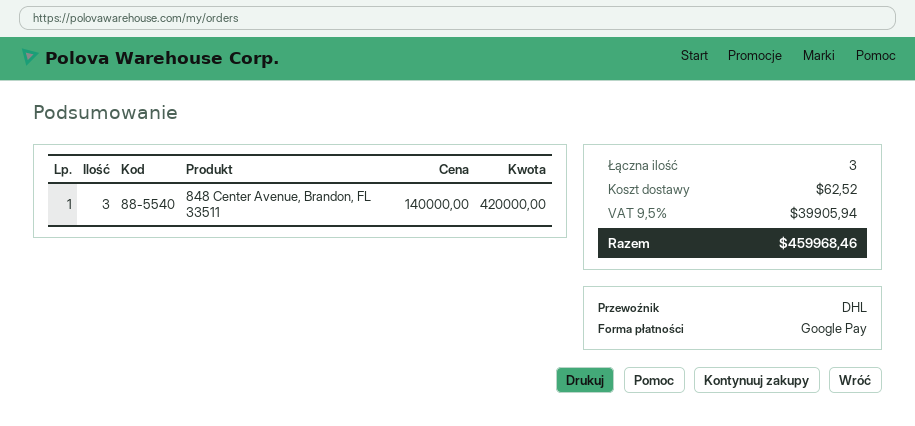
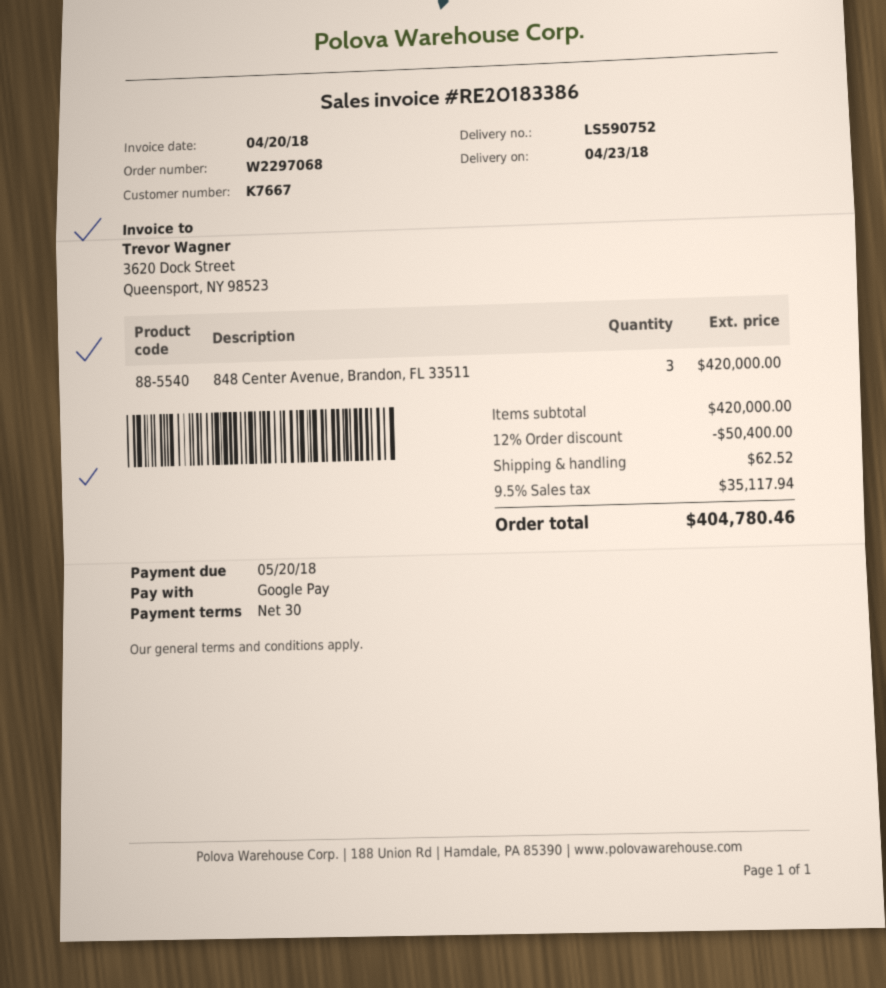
discount: none -> 12% = 50400.00
tax: 9.5% = 39905.94 -> 9.5% = 35117.94
total: 459968.46 -> 404780.46

